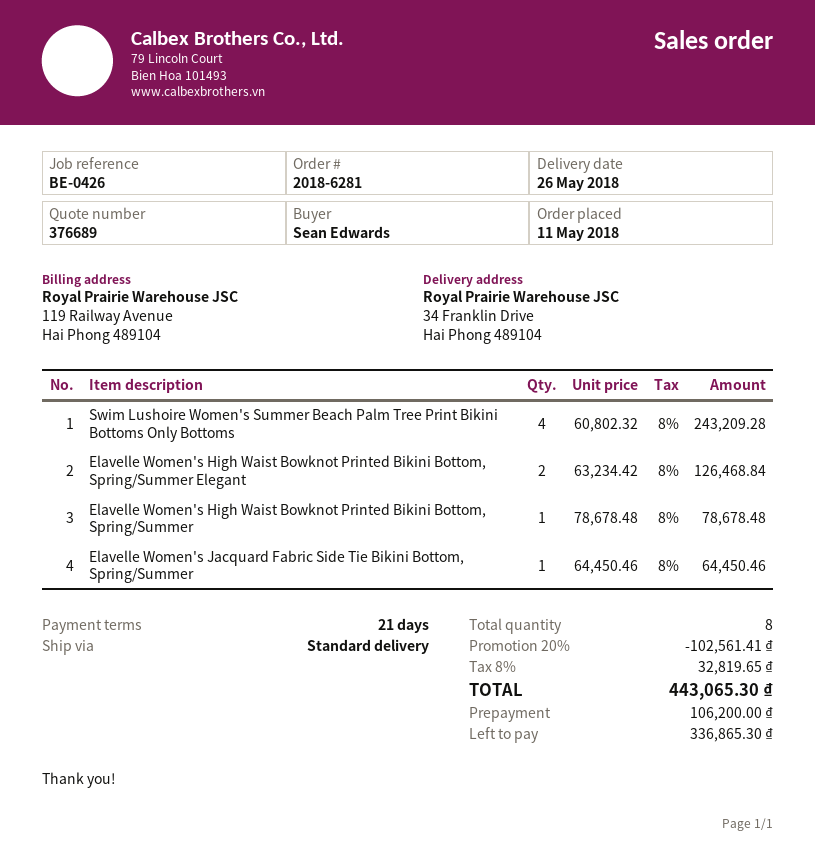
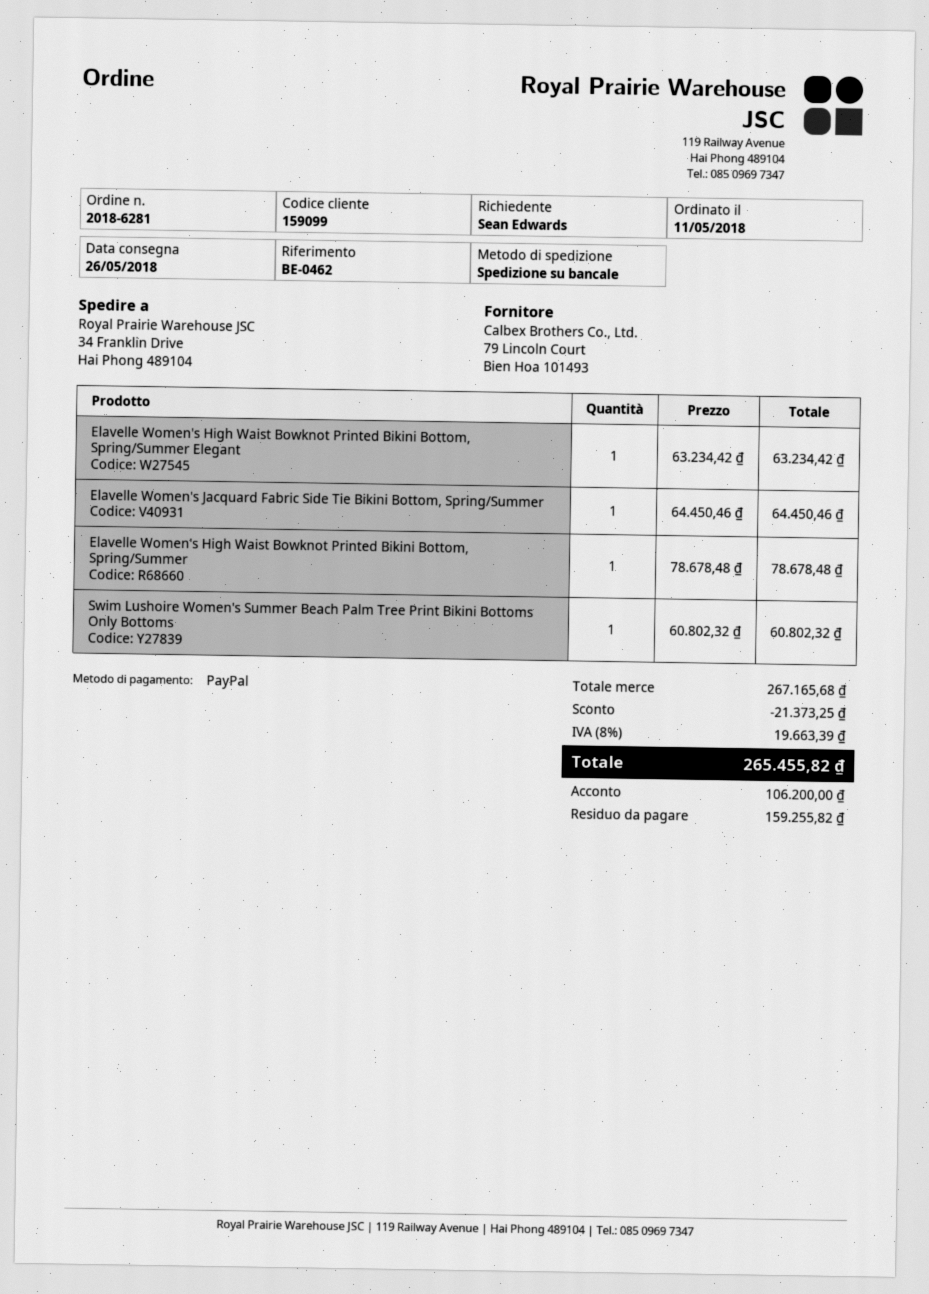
reference: BE-0426 -> BE-0462
shipping method: standard -> pallet freight
Swim Lushoire Women's Summer Beach Palm Tree Print Bikini Bottoms Only Bottoms: 4 x 60802.32 = 243209.28 -> 1 x 60802.32 = 60802.32
Elavelle Women's High Waist Bowknot Printed Bikini Bottom, Spring/Summer Elegant: 2 x 63234.42 = 126468.84 -> 1 x 63234.42 = 63234.42
discount: 102561.41 -> 21373.25
tax: 8% = 32819.65 -> 8% = 19663.39
total: 443065.30 -> 265455.82
balance: 336865.30 -> 159255.82

